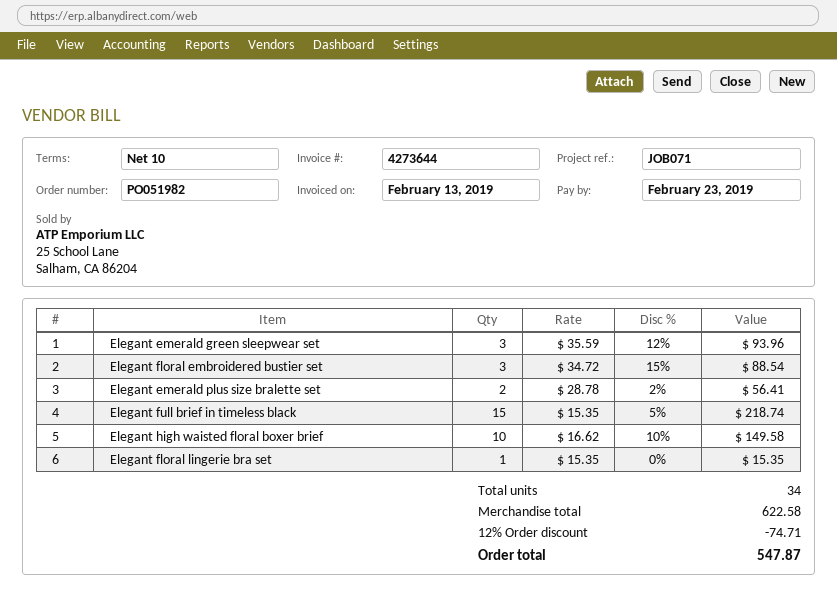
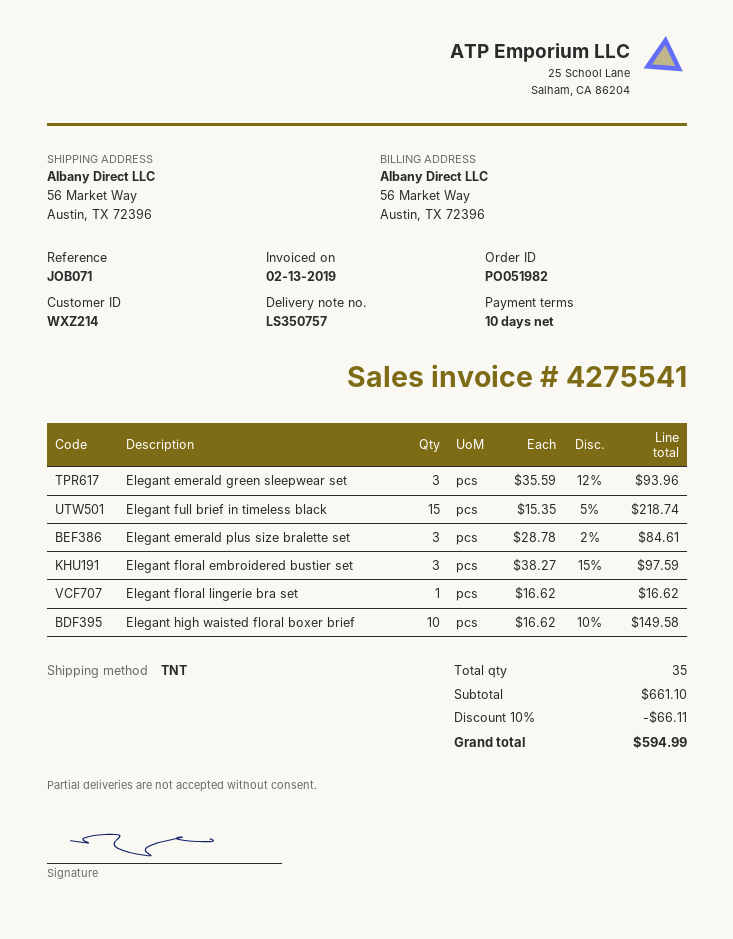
invoice number: 4273644 -> 4275541
Elegant floral embroidered bustier set: 3 x 34.72 - 15% = 88.54 -> 3 x 38.27 - 15% = 97.59
Elegant emerald plus size bralette set: 2 x 28.78 - 2% = 56.41 -> 3 x 28.78 - 2% = 84.61
Elegant floral lingerie bra set: 1 x 15.35 = 15.35 -> 1 x 16.62 = 16.62
total quantity: 34 -> 35
subtotal: 622.58 -> 661.10
discount: 12% = 74.71 -> 10% = 66.11
total: 547.87 -> 594.99

